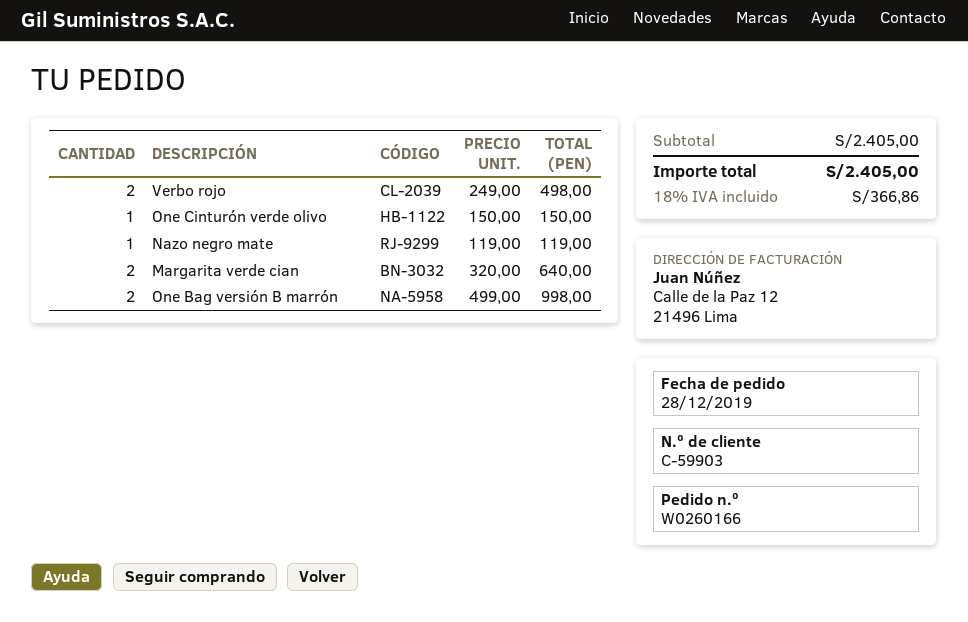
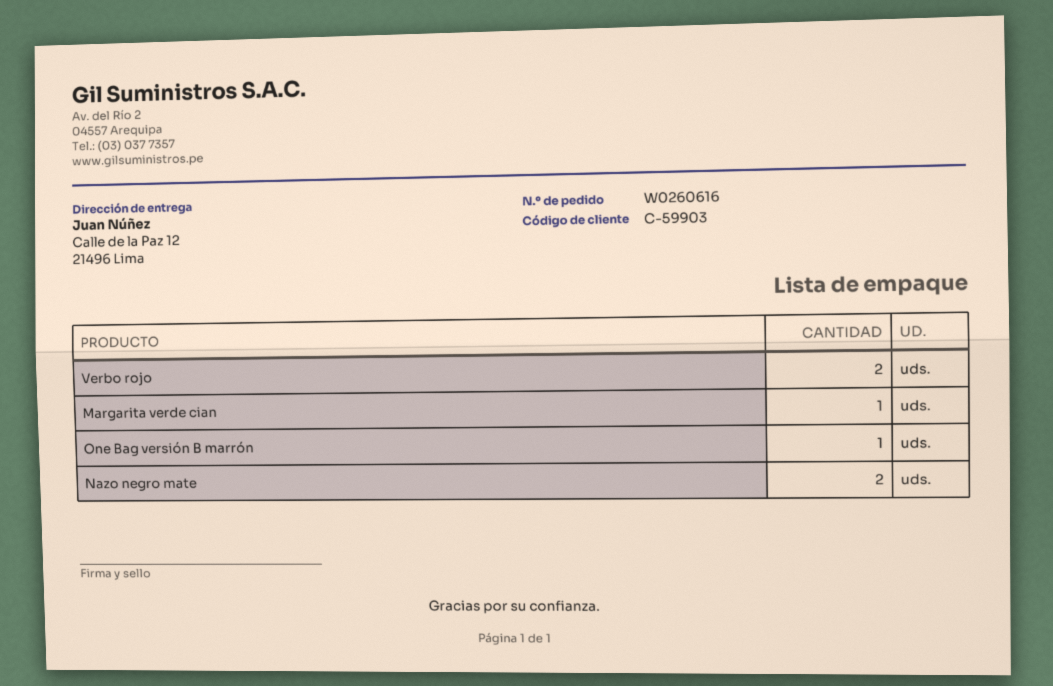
order number: W0260166 -> W0260616
One Cinturón verde olivo: 1 -> none
Nazo negro mate: 1 -> 2
Margarita verde cian: 2 -> 1
One Bag versión B marrón: 2 -> 1

